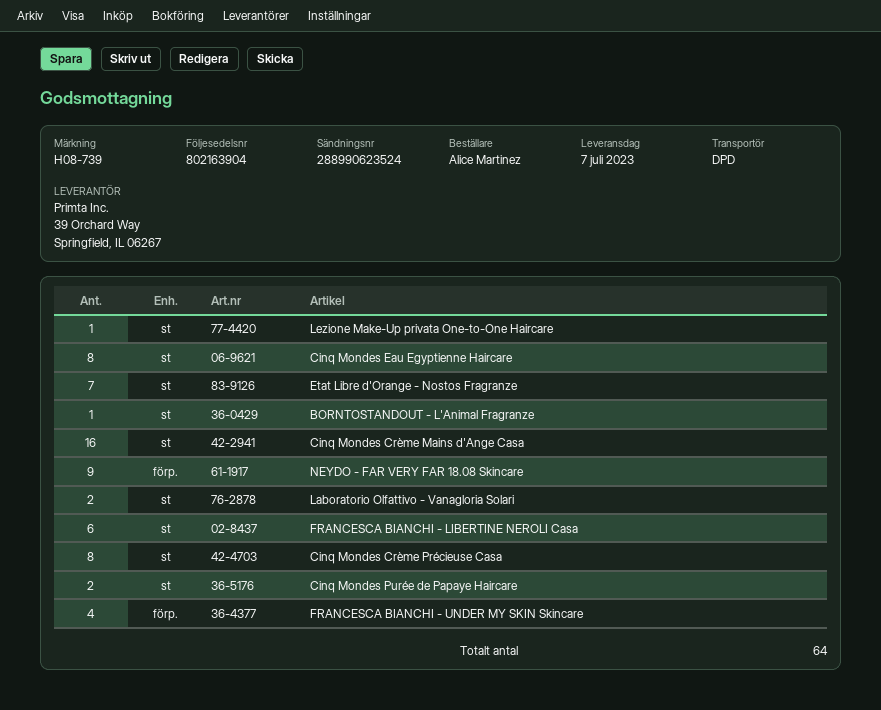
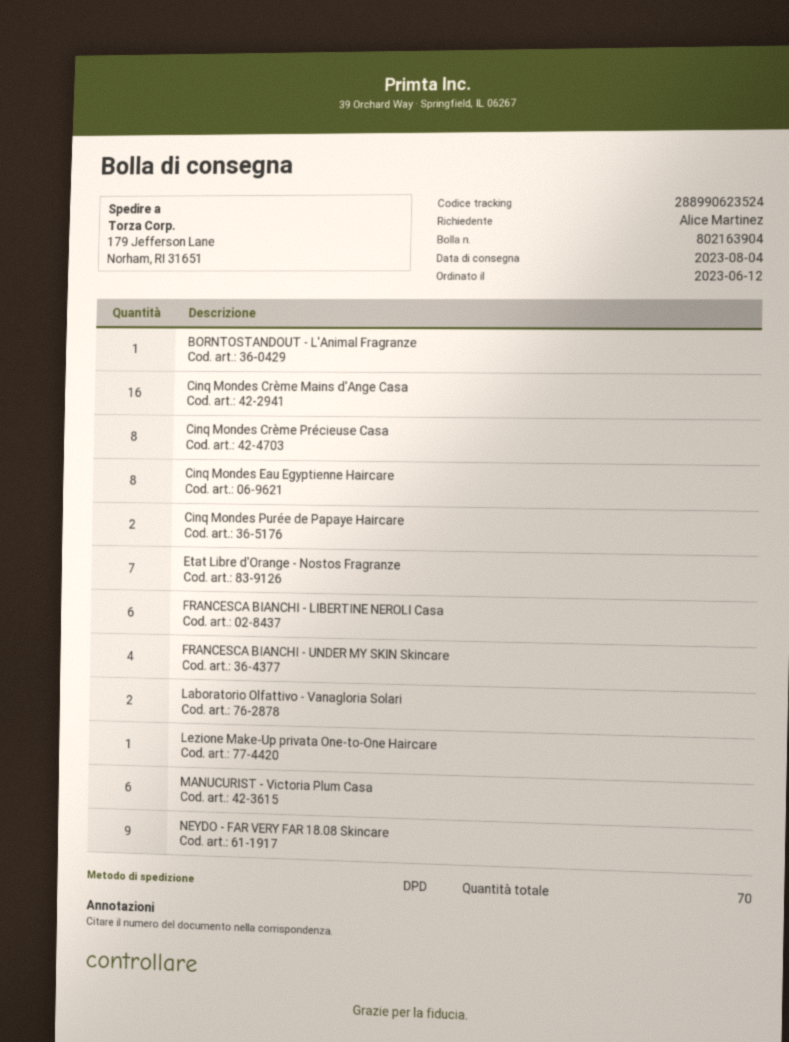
delivery date: 2023-07-07 -> 2023-08-04
MANUCURIST - Victoria Plum Casa: none -> 6
total quantity: 64 -> 70

